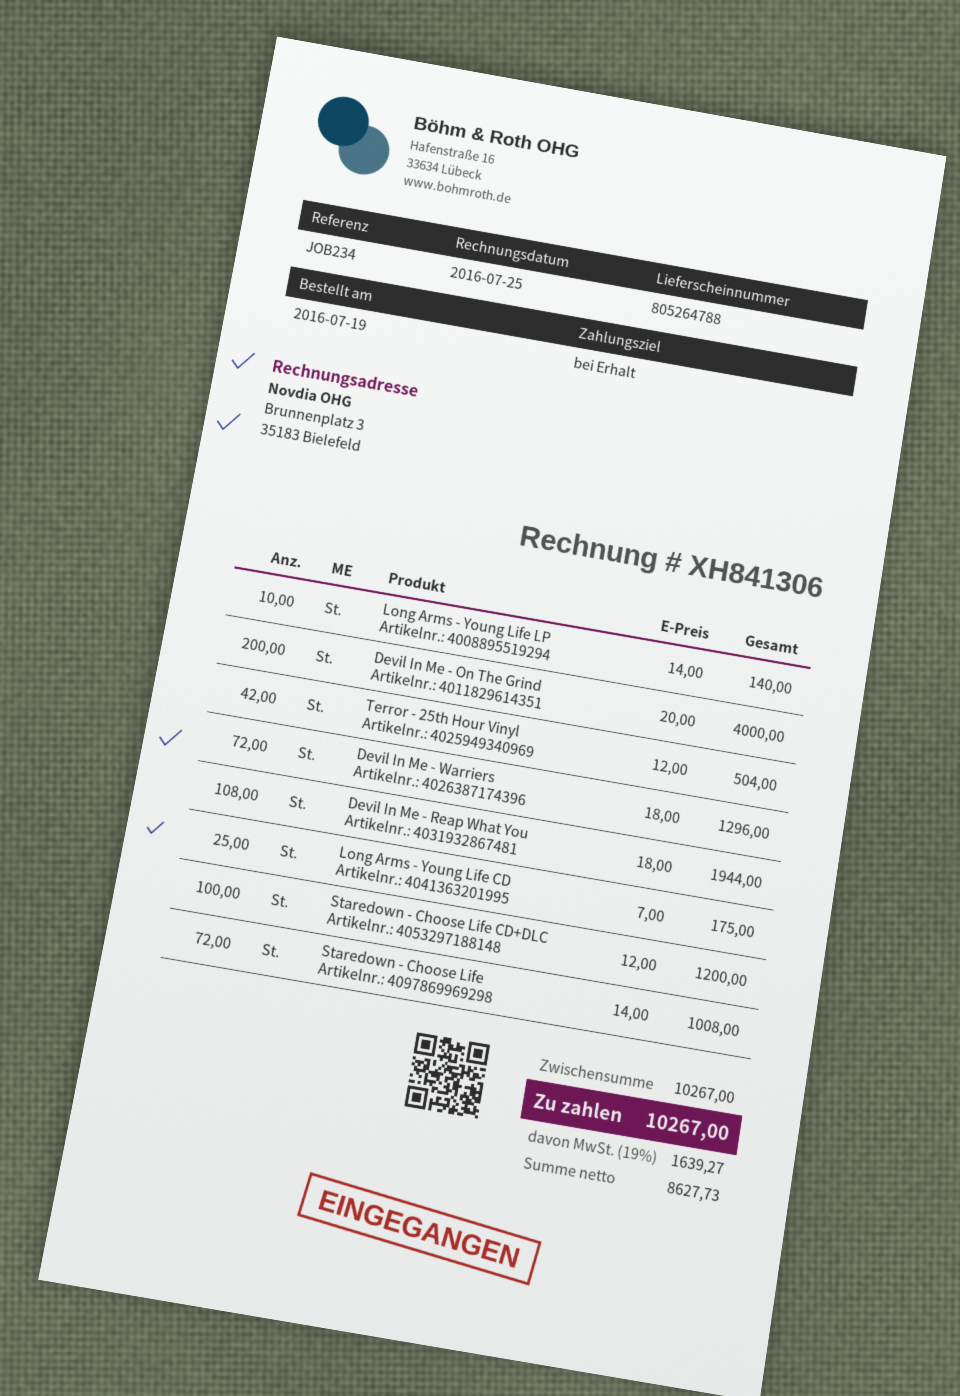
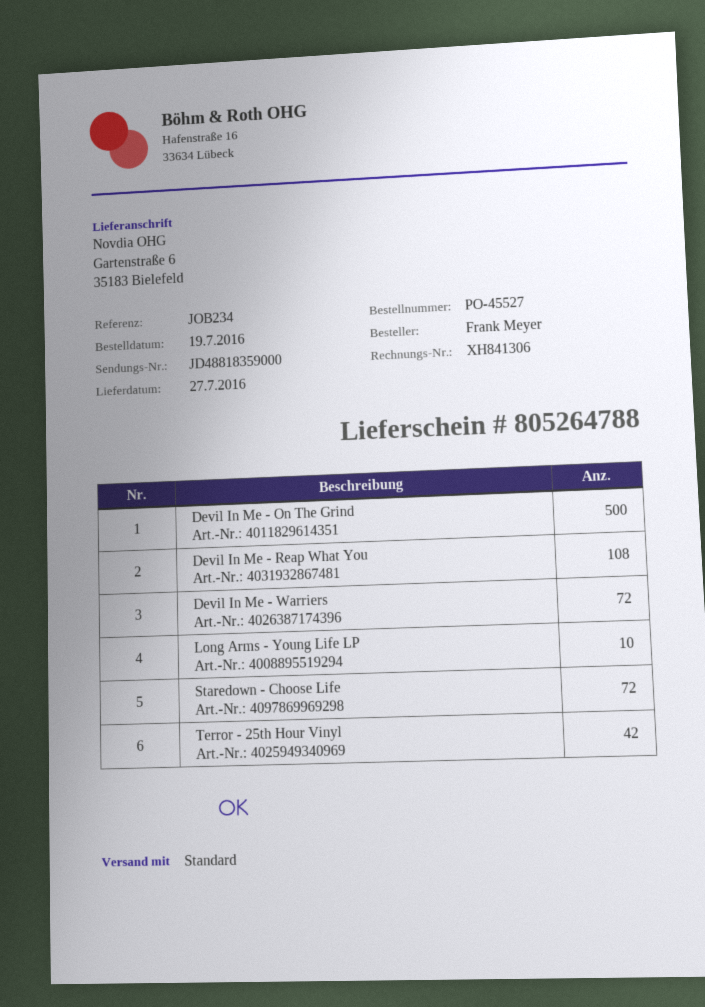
Devil In Me - On The Grind: 200 -> 500
Long Arms - Young Life CD: 25 -> none
Staredown - Choose Life CD+DLC: 100 -> none

